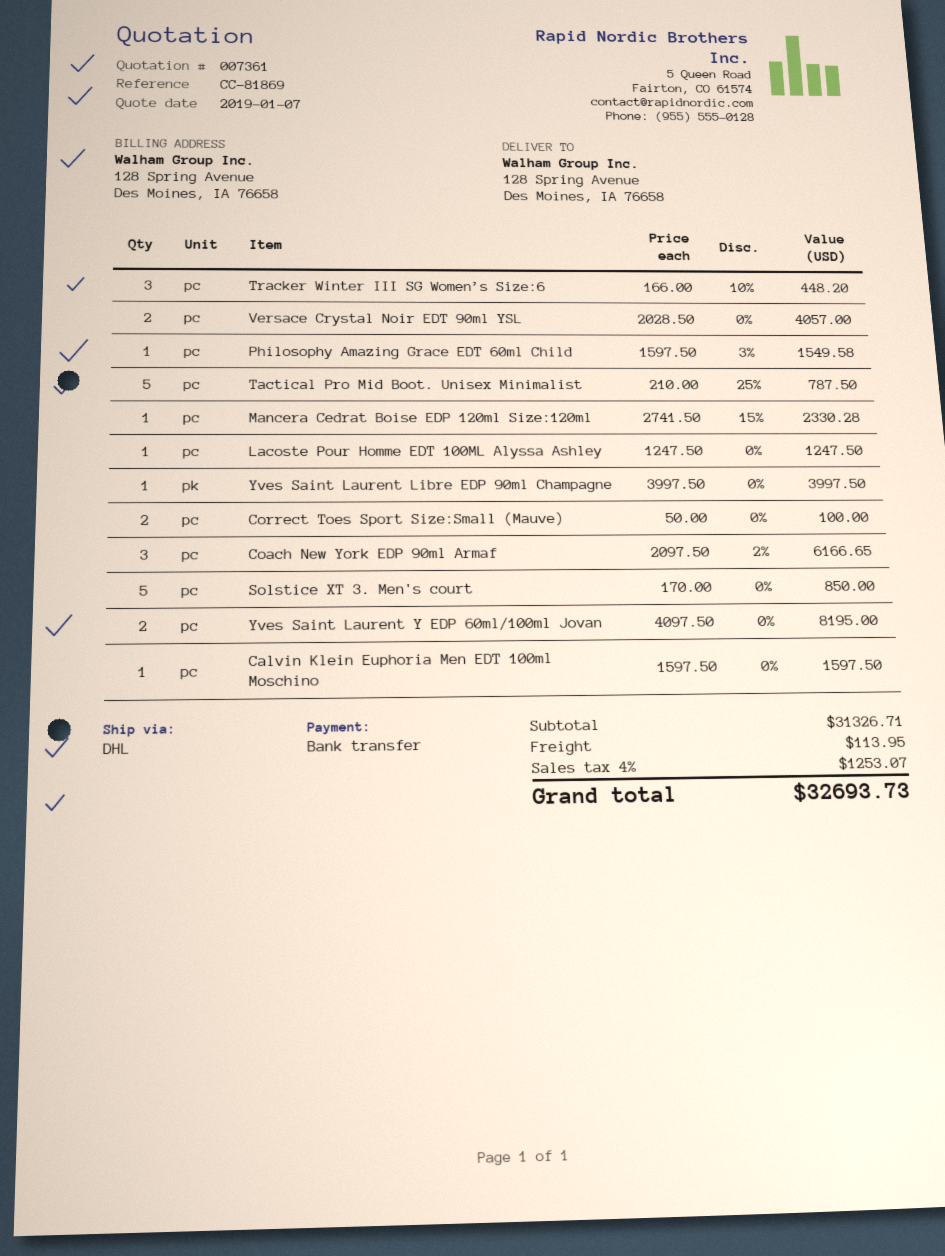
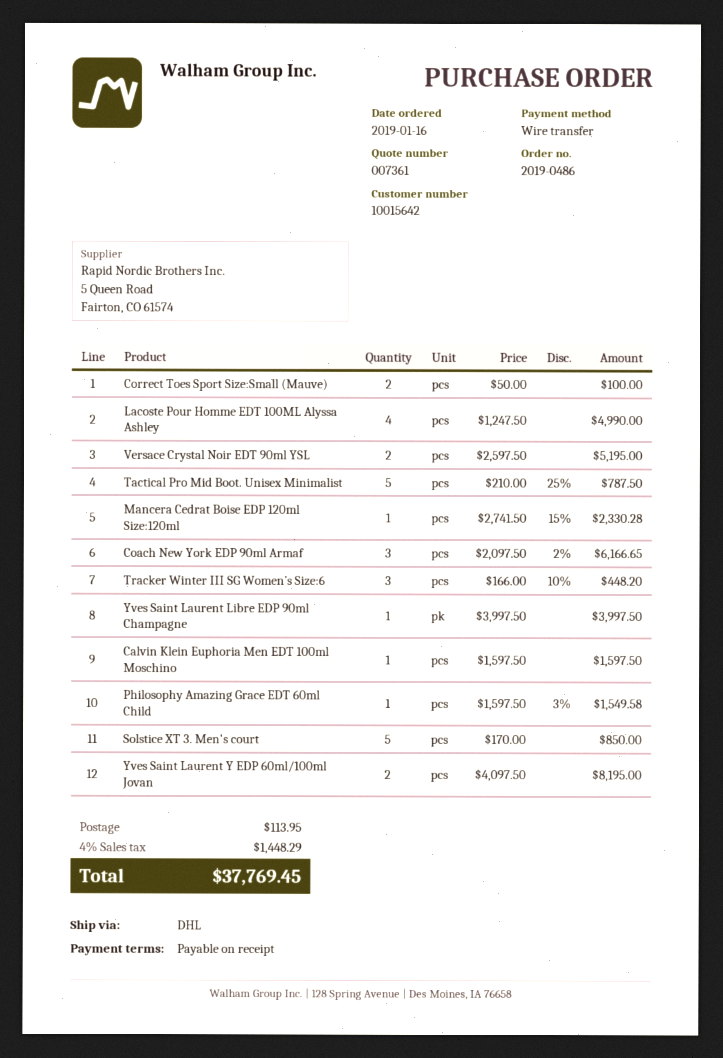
Versace Crystal Noir EDT 90ml YSL: 2 x 2028.50 = 4057.00 -> 2 x 2597.50 = 5195.00
Lacoste Pour Homme EDT 100ML Alyssa Ashley: 1 x 1247.50 = 1247.50 -> 4 x 1247.50 = 4990.00
tax: 4% = 1253.07 -> 4% = 1448.29
total: 32693.73 -> 37769.45

